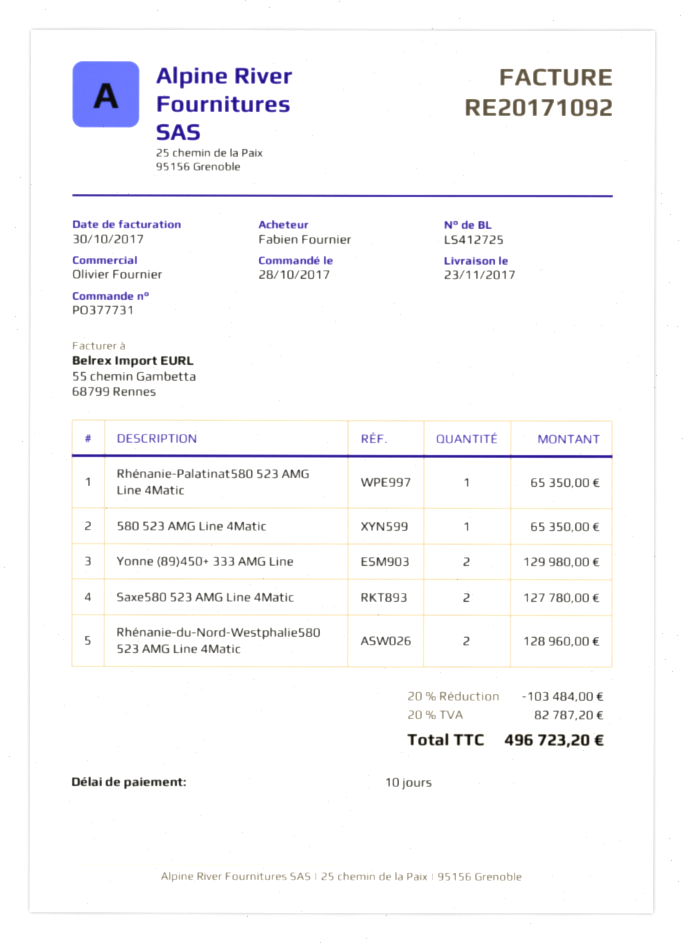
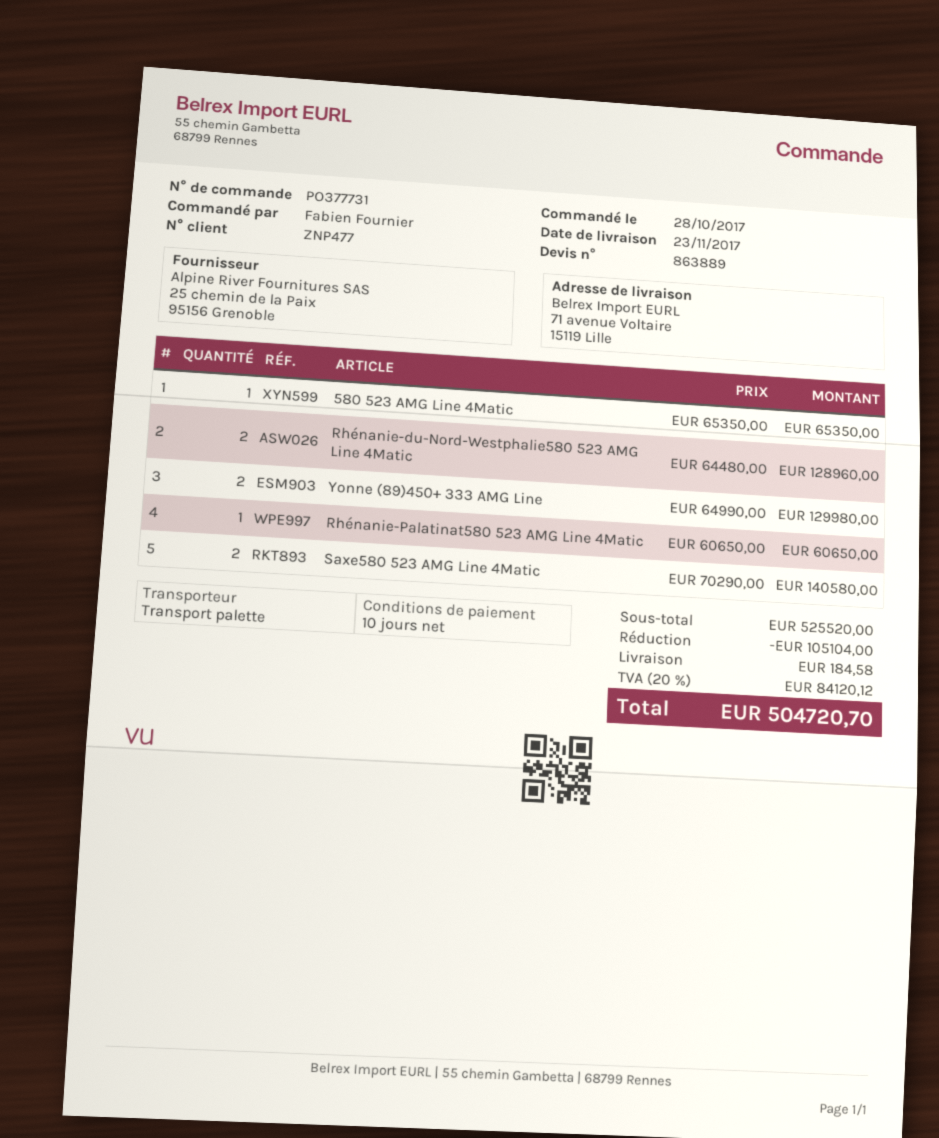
Rhénanie-Palatinat580 523 AMG Line 4Matic: 1 for 65350.00 -> 1 for 60650.00
Saxe580 523 AMG Line 4Matic: 2 for 127780.00 -> 2 for 140580.00
discount: 103484.00 -> 105104.00
shipping: none -> 184.58
tax: 20% = 82787.20 -> 20% = 84120.12
total: 496723.20 -> 504720.70

